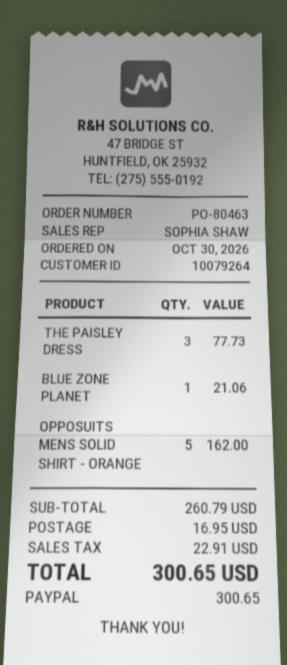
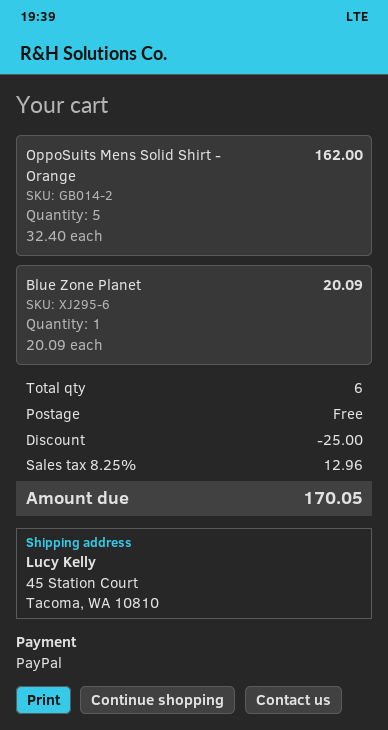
THE PAISLEY DRESS: 3 for 77.73 -> none
BLUE ZONE PLANET: 1 for 21.06 -> 1 for 20.09
discount: none -> 25.00
shipping: 16.95 -> 0.00
tax: 22.91 -> 12.96
total: 300.65 -> 170.05

